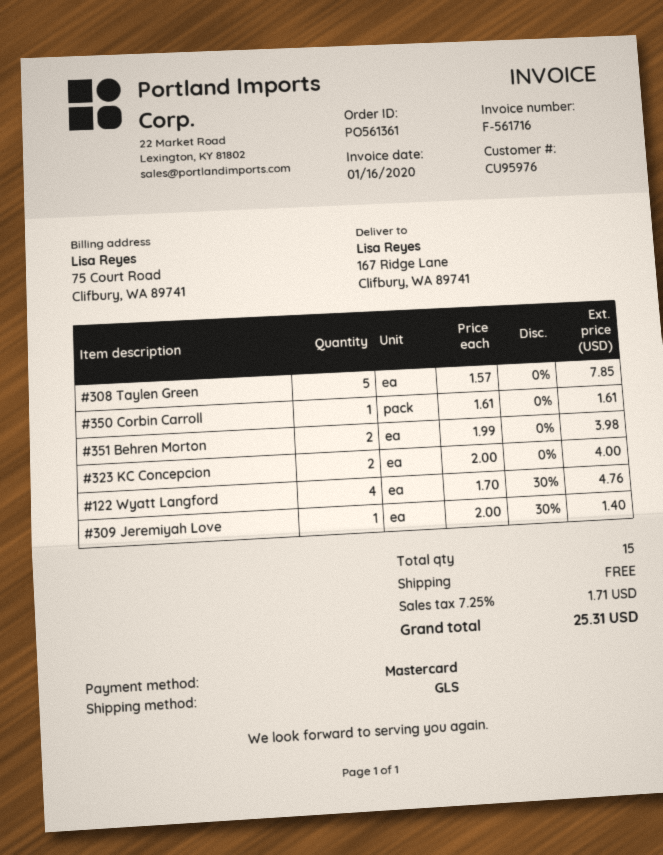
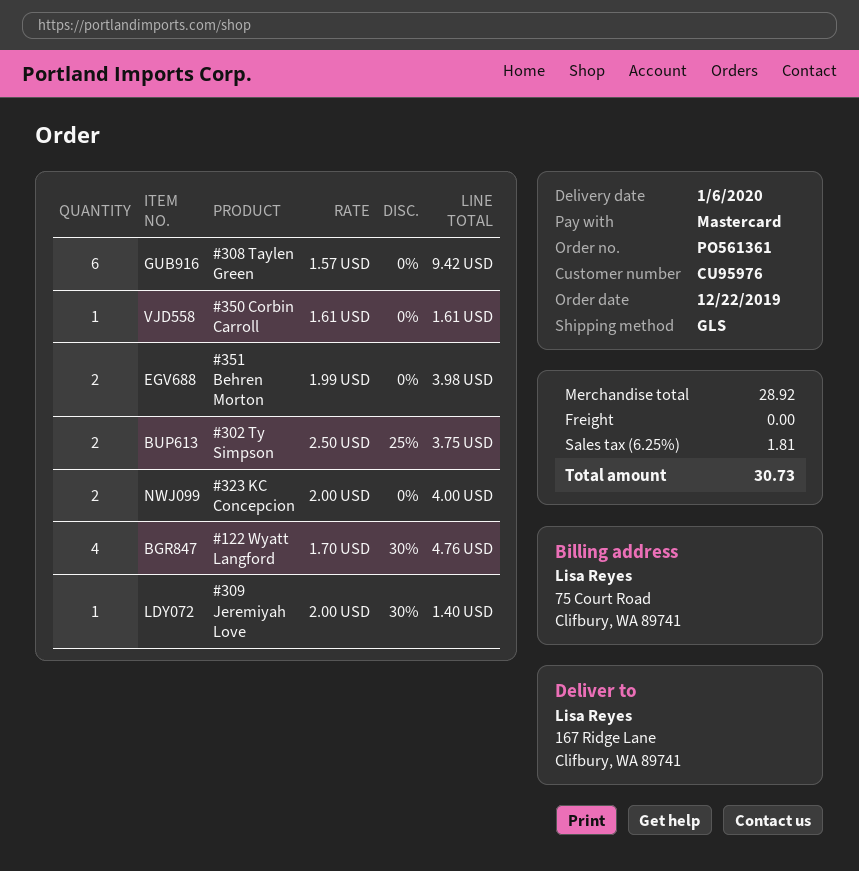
#308 Taylen Green: 5 x 1.57 = 7.85 -> 6 x 1.57 = 9.42
#302 Ty Simpson: none -> 2 x 2.50 - 25% = 3.75
tax: 7.25% = 1.71 -> 6.25% = 1.81
total: 25.31 -> 30.73

